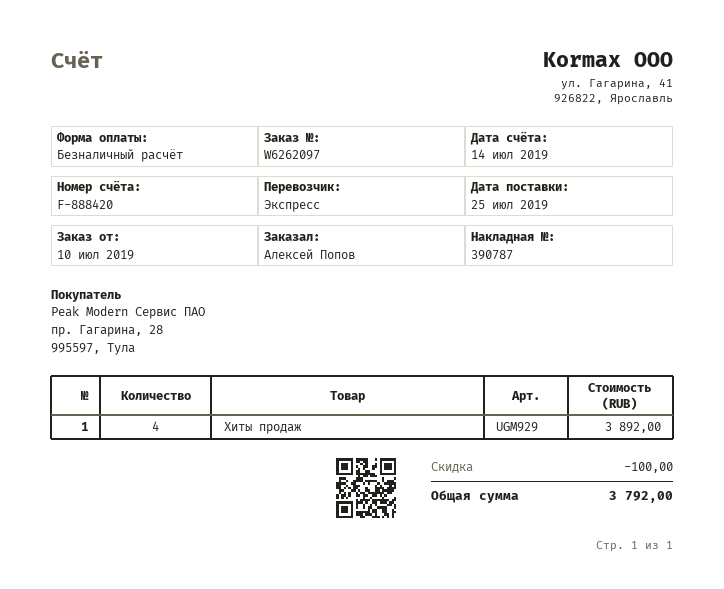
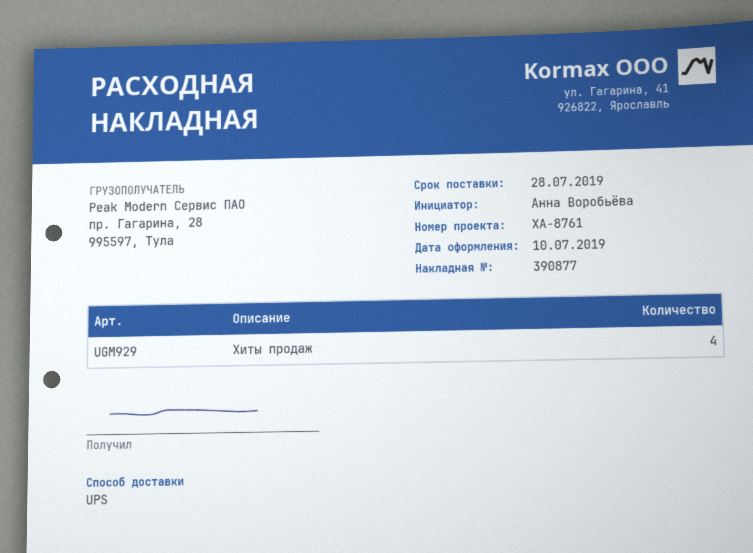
delivery note number: 390787 -> 390877
delivery date: 2019-07-25 -> 2019-07-28
ordered by: Алексей Попов -> Анна Воробьёва
shipping method: express -> UPS

